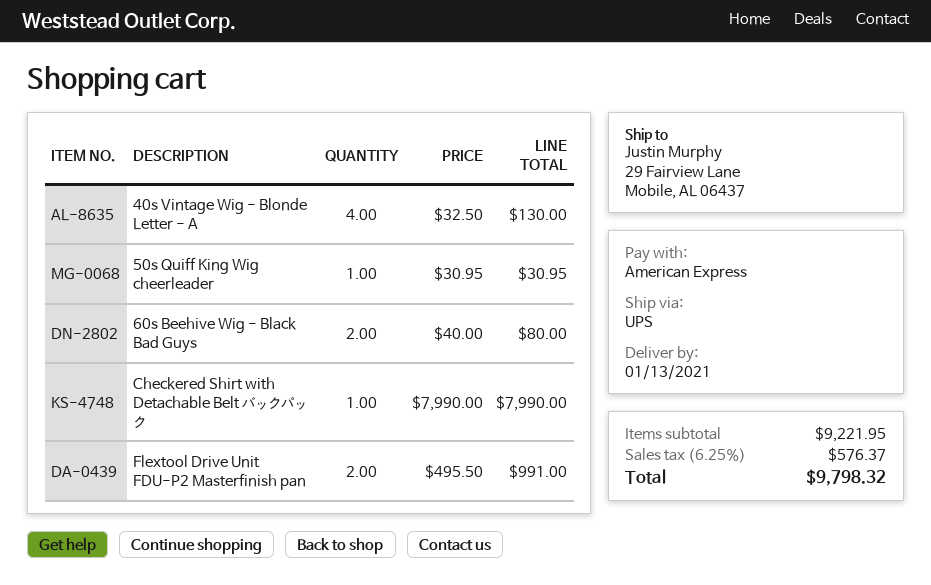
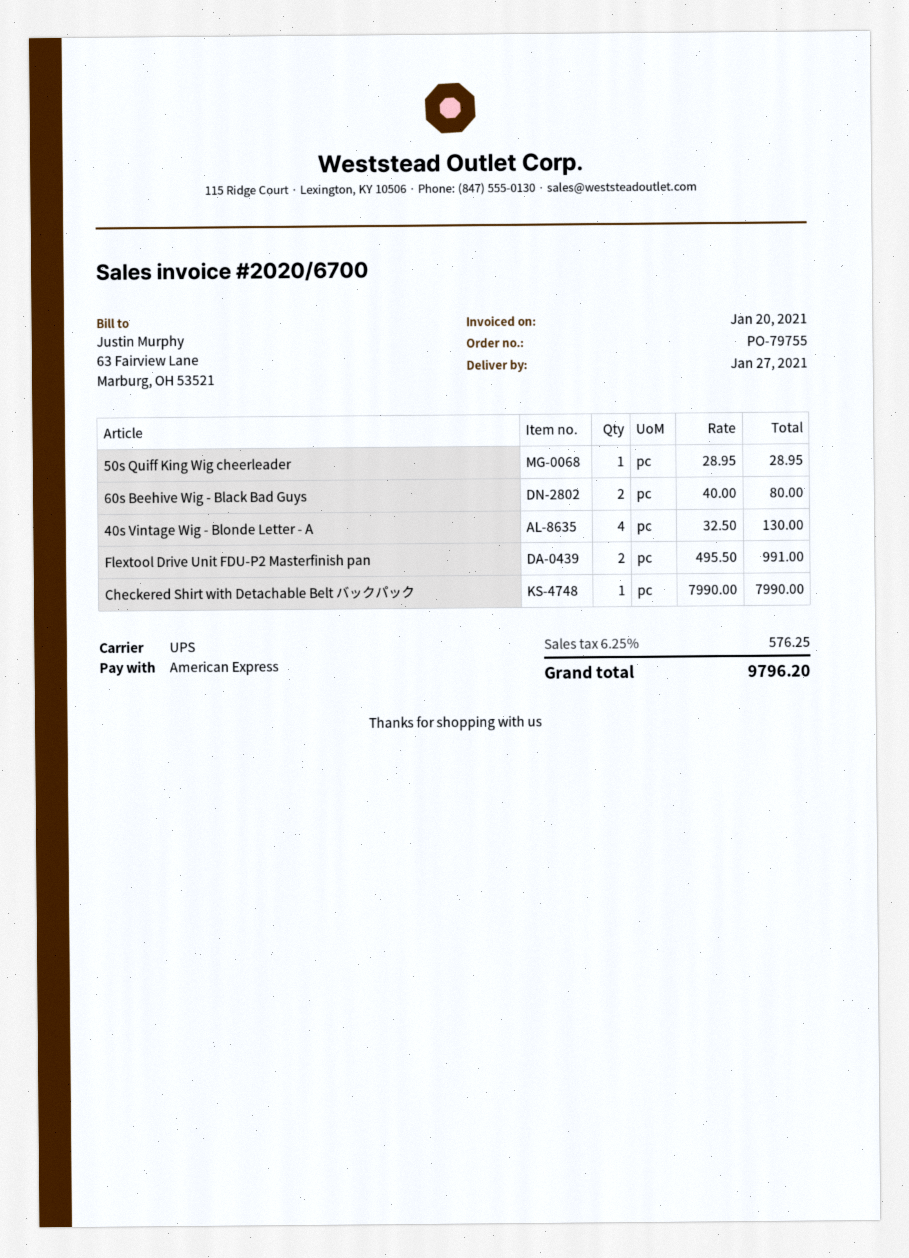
delivery date: 2021-01-13 -> 2021-01-27
50s Quiff King Wig cheerleader: 1 x 30.95 = 30.95 -> 1 x 28.95 = 28.95
tax: 6.25% = 576.37 -> 6.25% = 576.25
total: 9798.32 -> 9796.20

